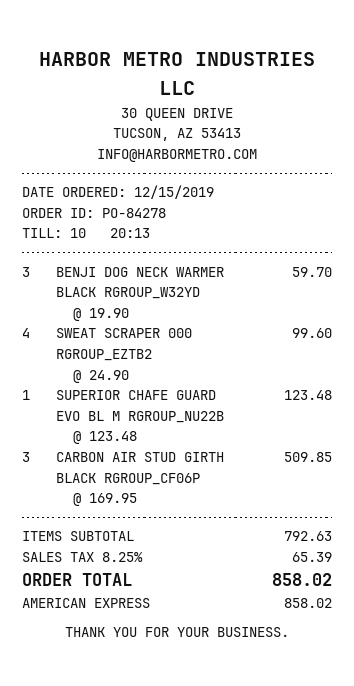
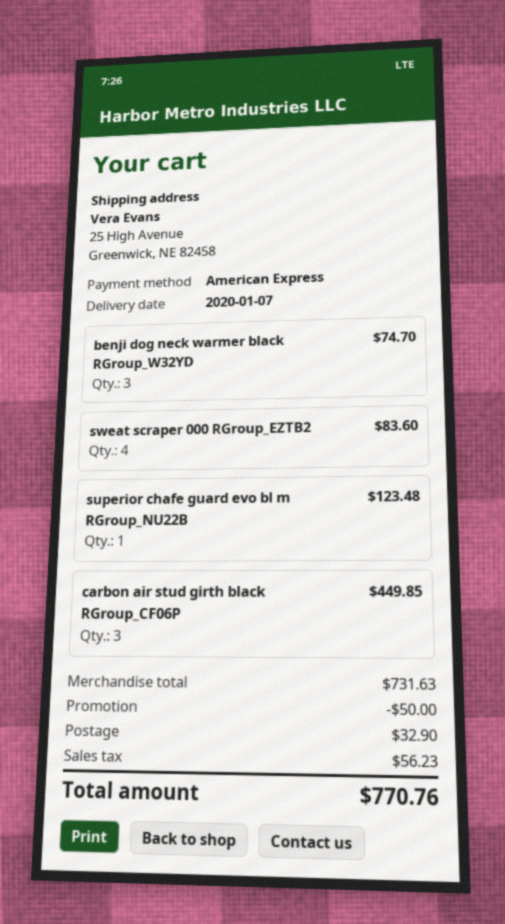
BENJI DOG NECK WARMER BLACK RGROUP_W32YD: 3 for 59.70 -> 3 for 74.70
SWEAT SCRAPER 000 RGROUP_EZTB2: 4 for 99.60 -> 4 for 83.60
CARBON AIR STUD GIRTH BLACK RGROUP_CF06P: 3 for 509.85 -> 3 for 449.85
subtotal: 792.63 -> 731.63
discount: none -> 50.00
shipping: none -> 32.90
tax: 65.39 -> 56.23
total: 858.02 -> 770.76

